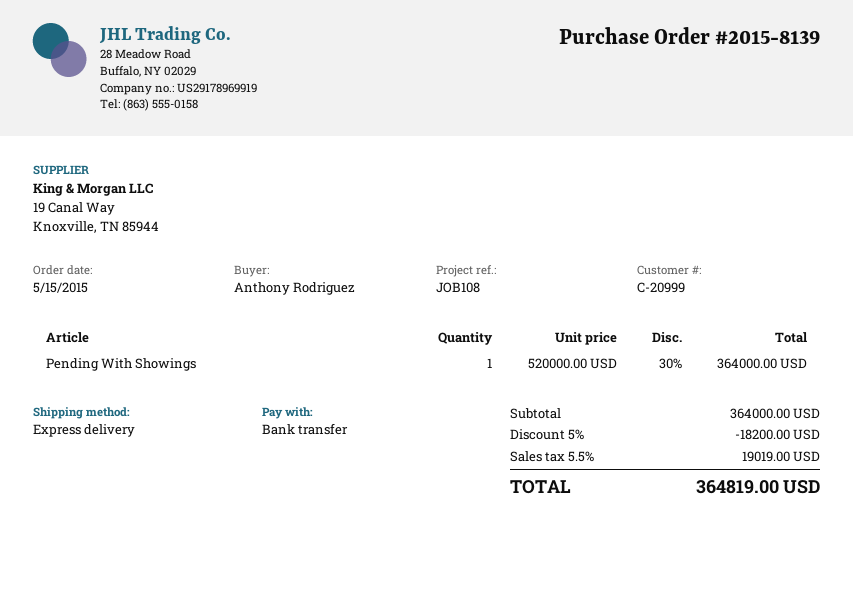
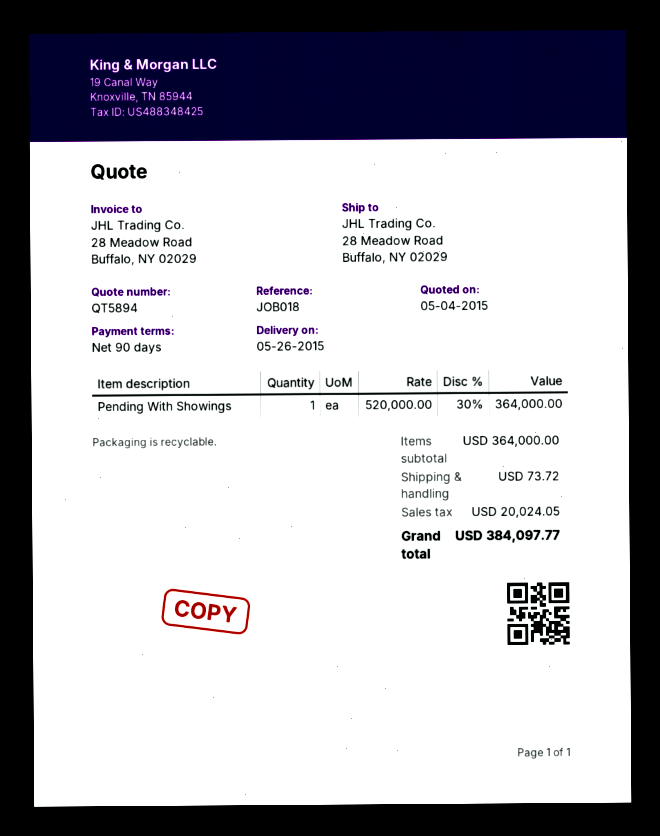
reference: JOB108 -> JOB018
discount: 5% = 18200.00 -> none
shipping: none -> 73.72
tax: 19019.00 -> 20024.05
total: 364819.00 -> 384097.77

